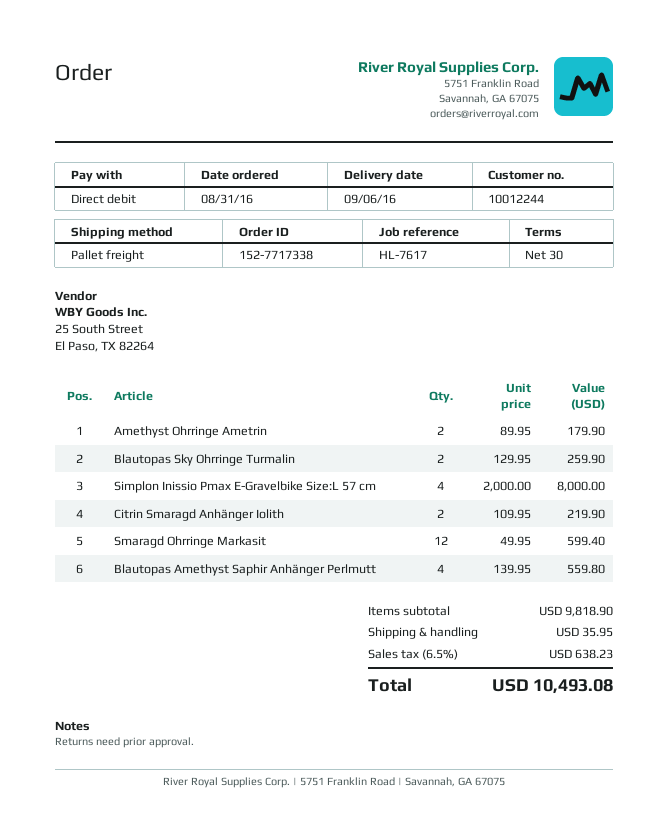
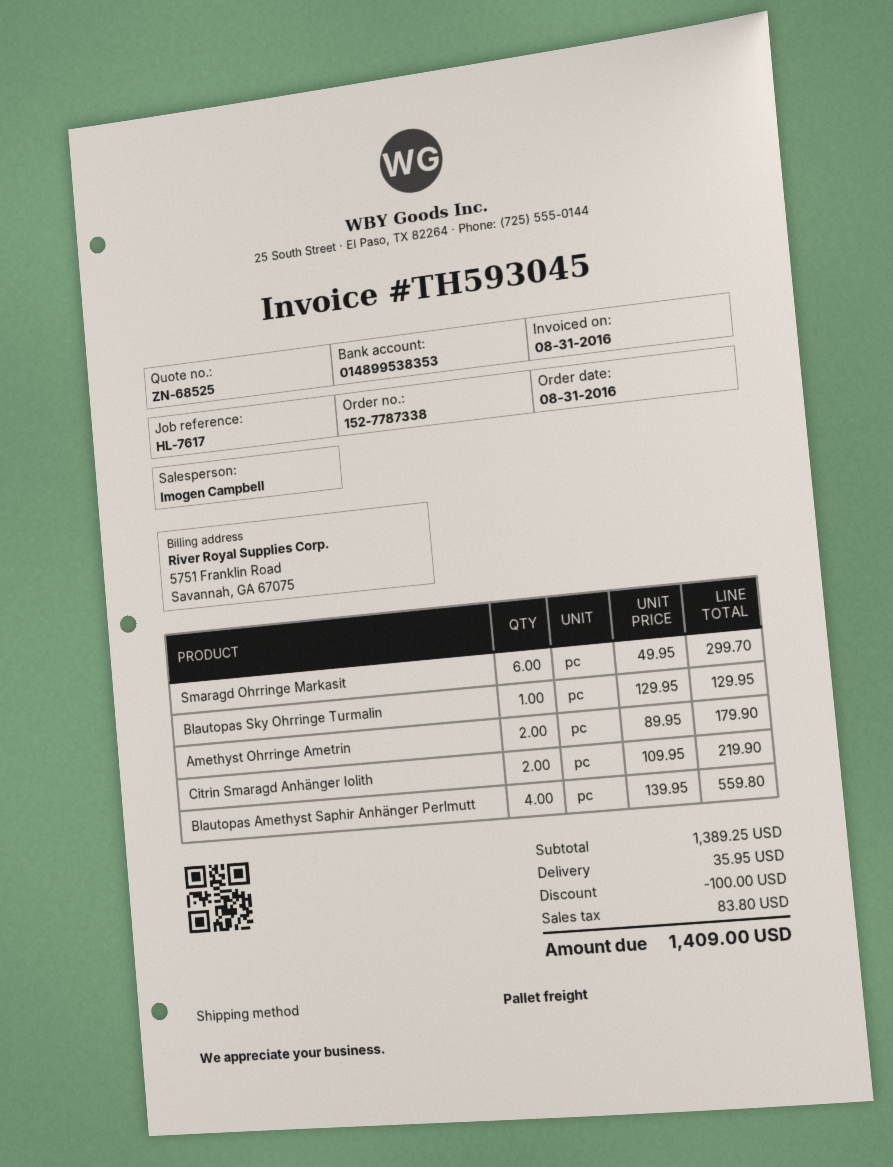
order number: 152-7717338 -> 152-7787338
Blautopas Sky Ohrringe Turmalin: 2 x 129.95 = 259.90 -> 1 x 129.95 = 129.95
Simplon Inissio Pmax E-Gravelbike Size:L 57 cm: 4 x 2000.00 = 8000.00 -> none
Smaragd Ohrringe Markasit: 12 x 49.95 = 599.40 -> 6 x 49.95 = 299.70
subtotal: 9818.90 -> 1389.25
discount: none -> 100.00
tax: 638.23 -> 83.80
total: 10493.08 -> 1409.00

